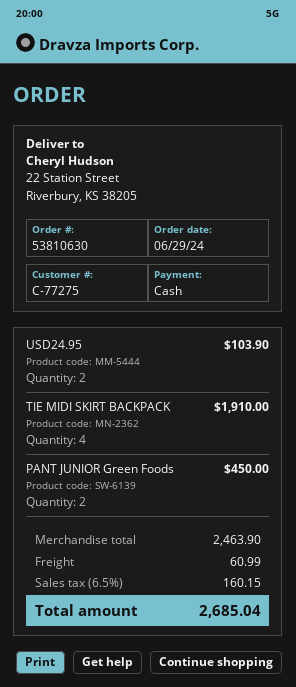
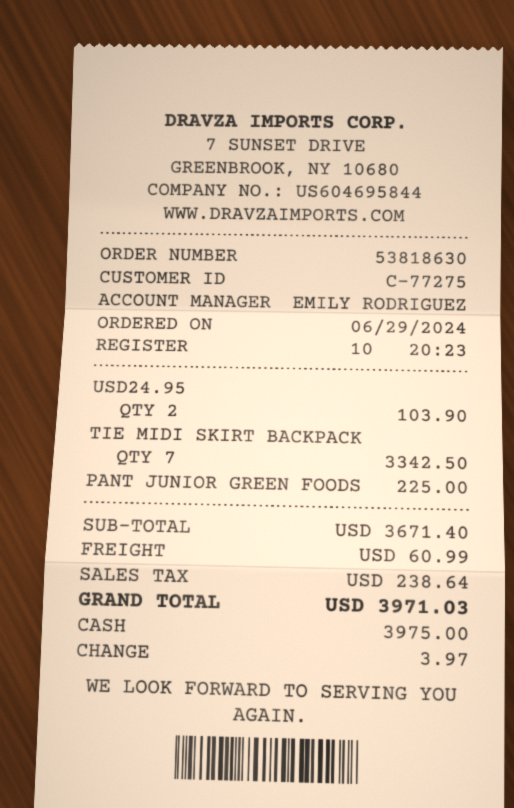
order number: 53810630 -> 53818630
TIE MIDI SKIRT BACKPACK: 4 for 1910.00 -> 7 for 3342.50
PANT JUNIOR Green Foods: 2 for 450.00 -> 1 for 225.00
subtotal: 2463.90 -> 3671.40
tax: 160.15 -> 238.64
total: 2685.04 -> 3971.03

